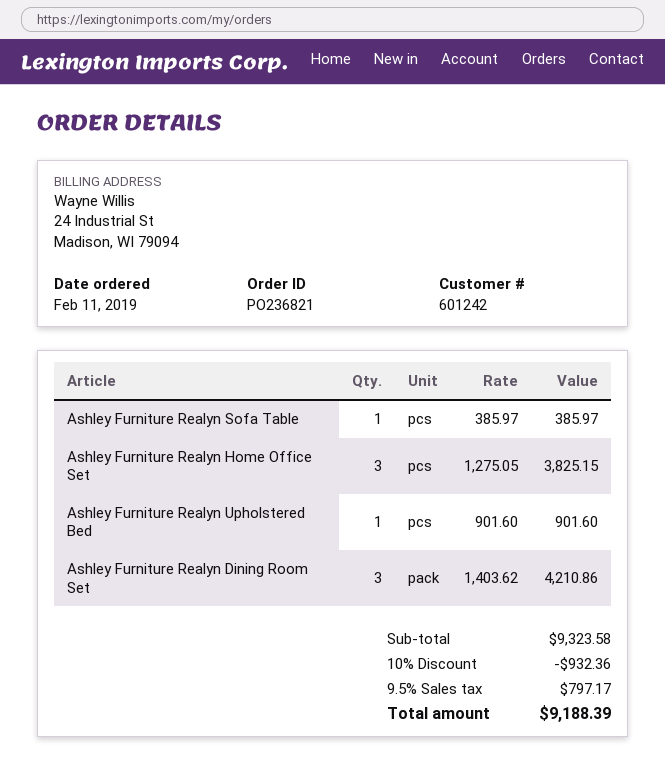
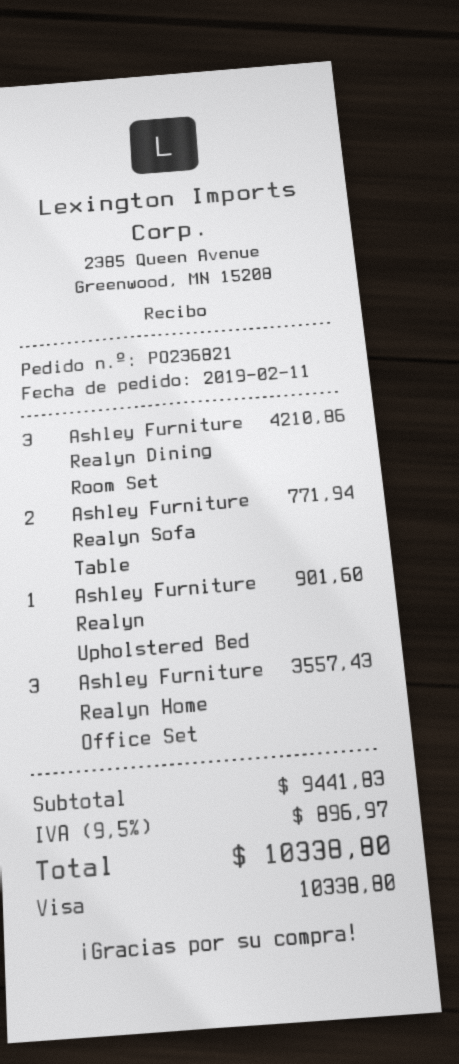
Ashley Furniture Realyn Sofa Table: 1 for 385.97 -> 2 for 771.94
Ashley Furniture Realyn Home Office Set: 3 for 3825.15 -> 3 for 3557.43
subtotal: 9323.58 -> 9441.83
discount: 10% = 932.36 -> none
tax: 9.5% = 797.17 -> 9.5% = 896.97
total: 9188.39 -> 10338.80

